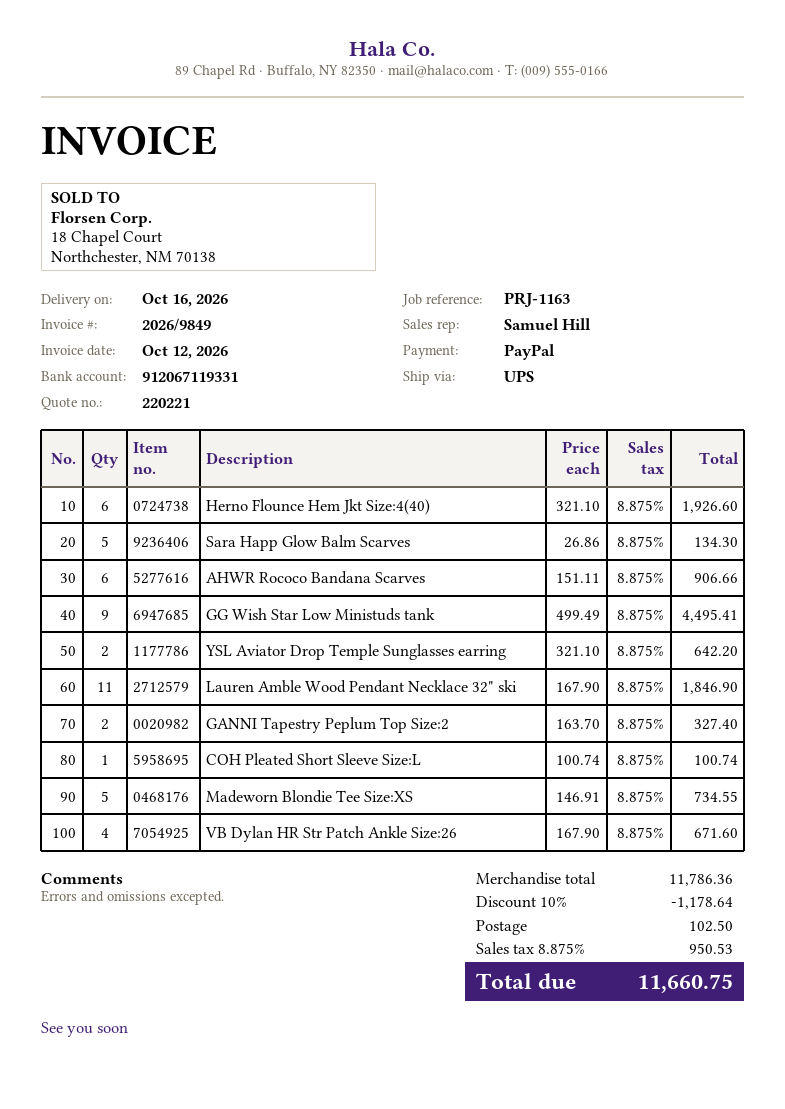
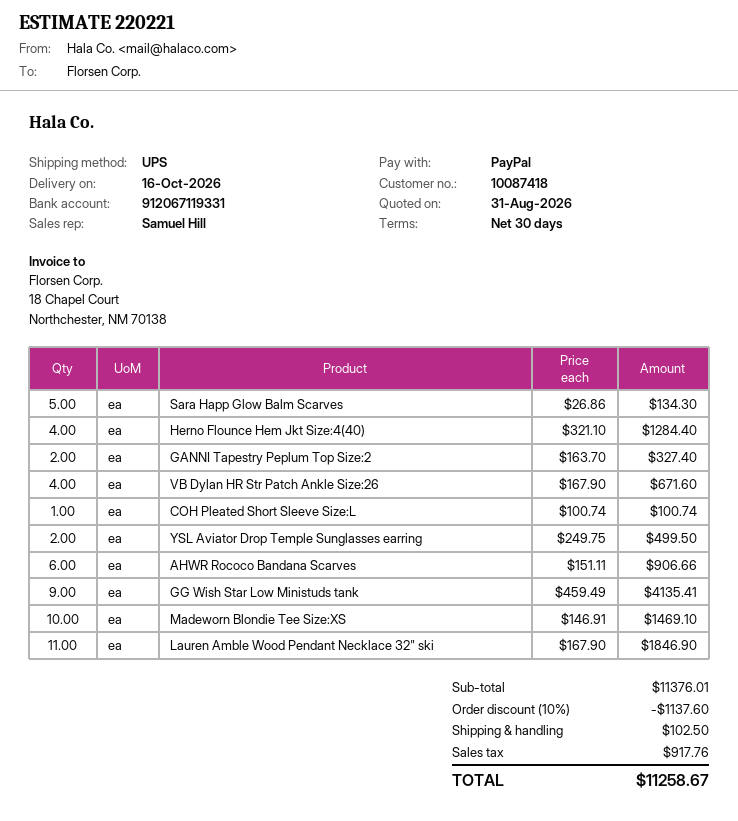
Herno Flounce Hem Jkt Size:4(40): 6 x 321.10 = 1926.60 -> 4 x 321.10 = 1284.40
GG Wish Star Low Ministuds tank: 9 x 499.49 = 4495.41 -> 9 x 459.49 = 4135.41
YSL Aviator Drop Temple Sunglasses earring: 2 x 321.10 = 642.20 -> 2 x 249.75 = 499.50
Madeworn Blondie Tee Size:XS: 5 x 146.91 = 734.55 -> 10 x 146.91 = 1469.10
subtotal: 11786.36 -> 11376.01
discount: 10% = 1178.64 -> 10% = 1137.60
tax: 950.53 -> 917.76
total: 11660.75 -> 11258.67

